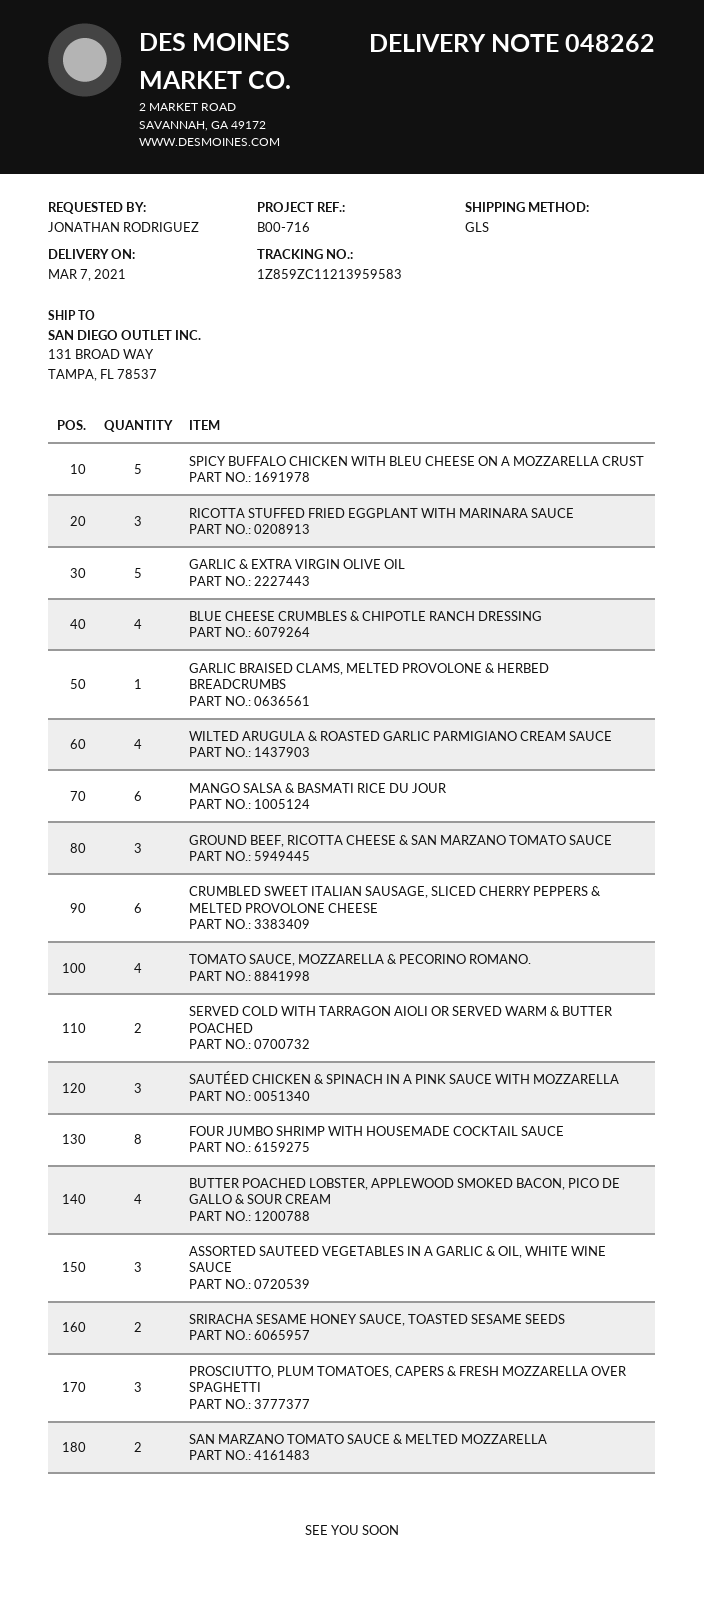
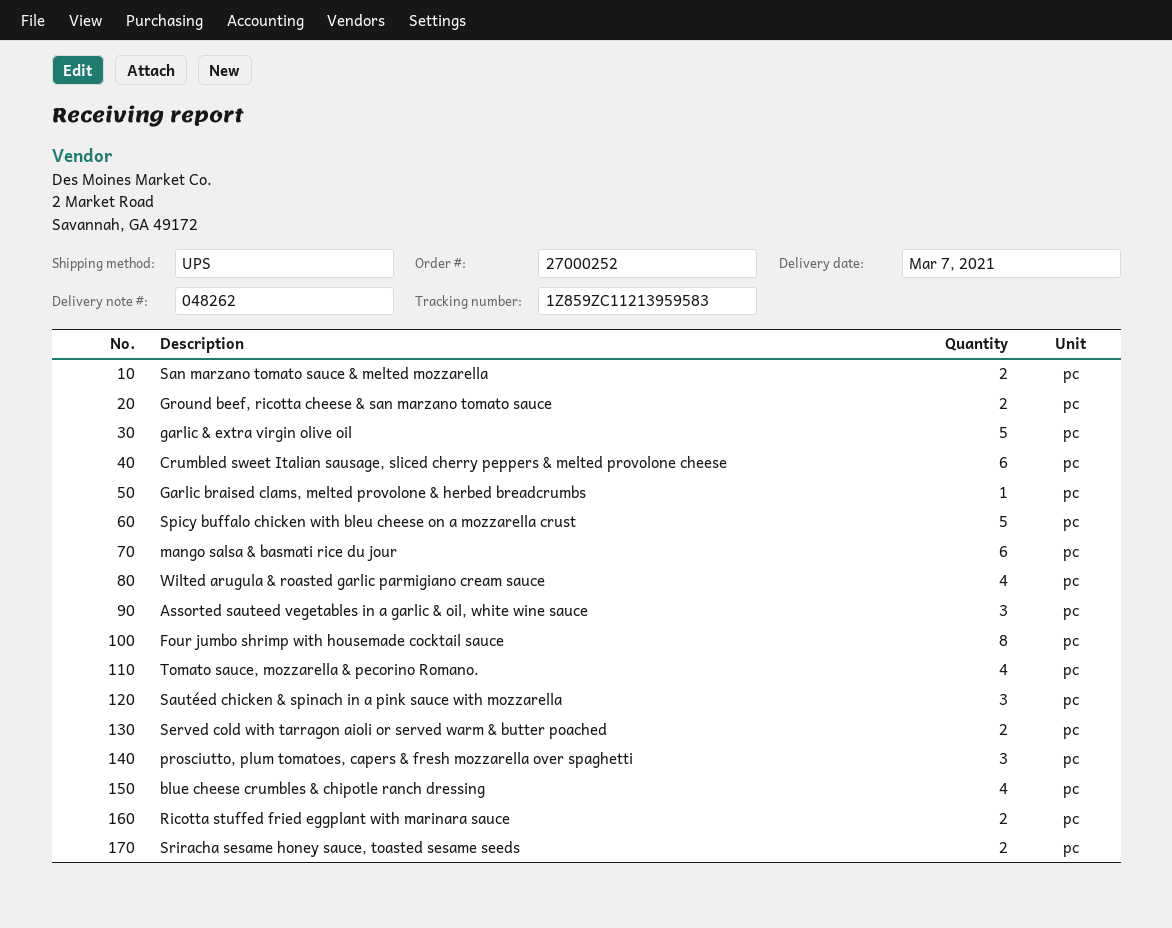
shipping method: GLS -> UPS
RICOTTA STUFFED FRIED EGGPLANT WITH MARINARA SAUCE: 3 -> 2
GROUND BEEF, RICOTTA CHEESE & SAN MARZANO TOMATO SAUCE: 3 -> 2
BUTTER POACHED LOBSTER, APPLEWOOD SMOKED BACON, PICO DE GALLO & SOUR CREAM: 4 -> none

